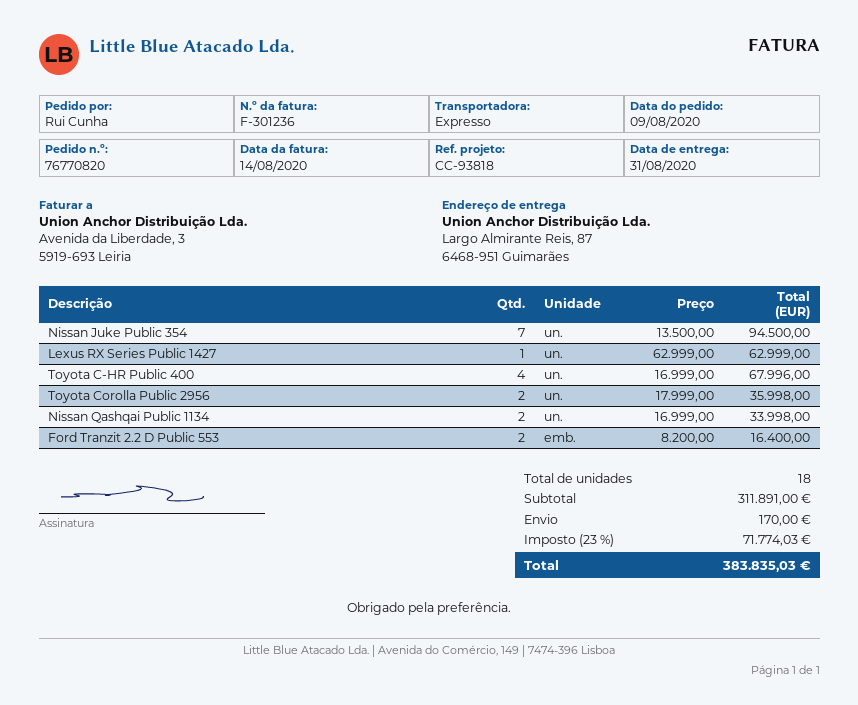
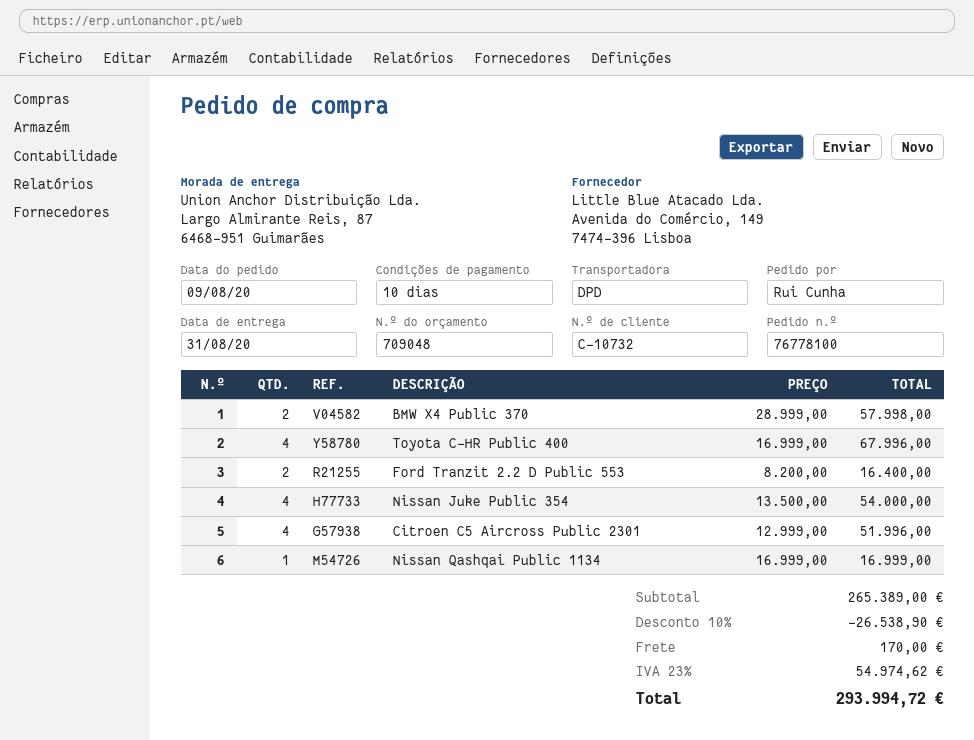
order number: 76770820 -> 76778100
shipping method: express -> DPD
Nissan Juke Public 354: 7 x 13500.00 = 94500.00 -> 4 x 13500.00 = 54000.00
Lexus RX Series Public 1427: 1 x 62999.00 = 62999.00 -> none
Toyota Corolla Public 2956: 2 x 17999.00 = 35998.00 -> none
Nissan Qashqai Public 1134: 2 x 16999.00 = 33998.00 -> 1 x 16999.00 = 16999.00
BMW X4 Public 370: none -> 2 x 28999.00 = 57998.00
Citroen C5 Aircross Public 2301: none -> 4 x 12999.00 = 51996.00
subtotal: 311891.00 -> 265389.00
discount: none -> 10% = 26538.90
tax: 23% = 71774.03 -> 23% = 54974.62
total: 383835.03 -> 293994.72

